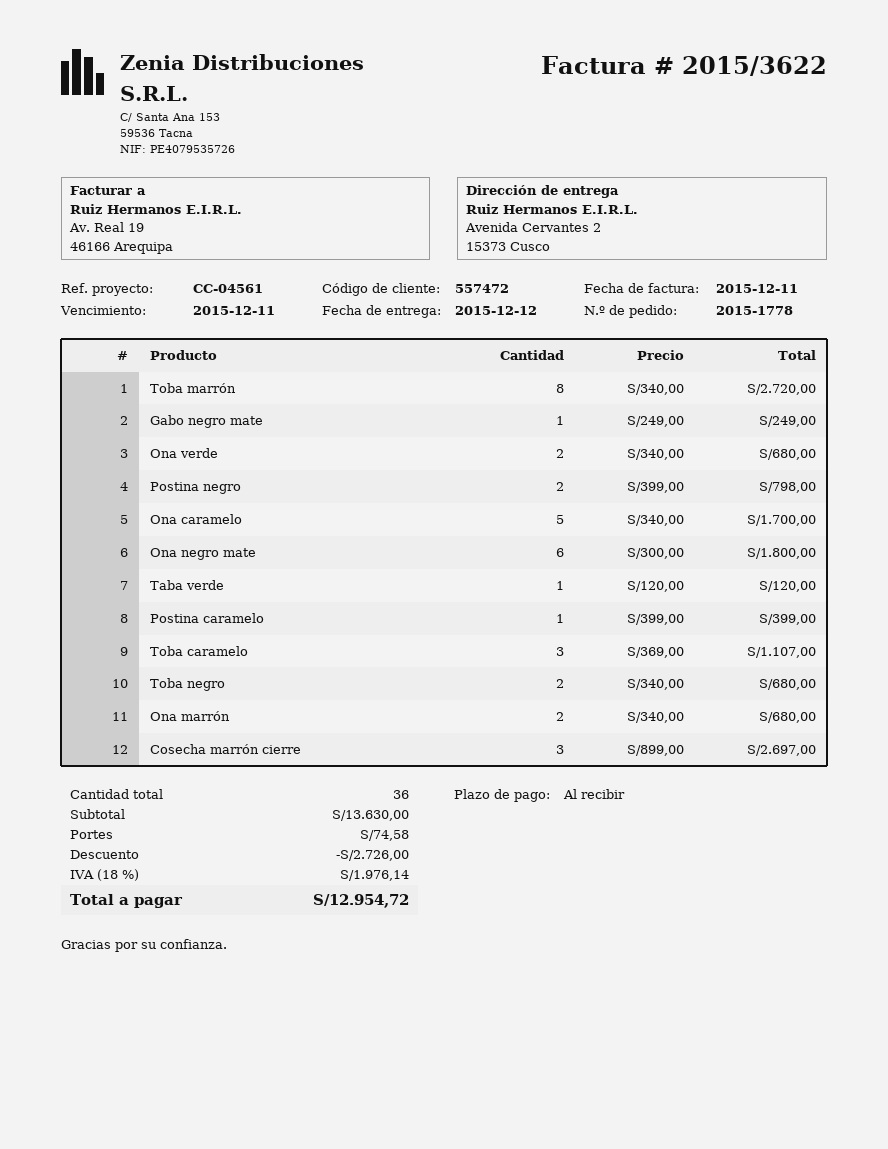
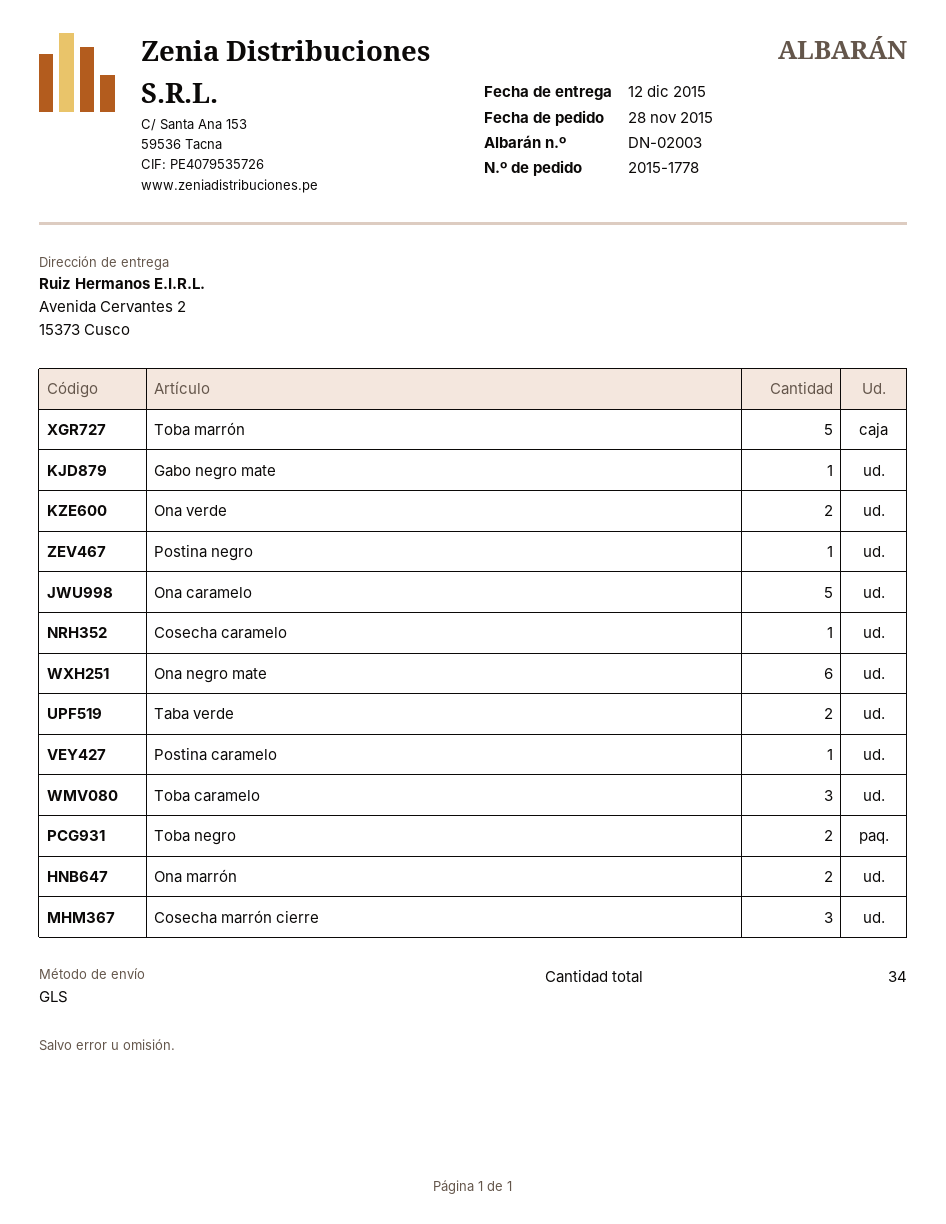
Toba marrón: 8 -> 5
Postina negro: 2 -> 1
Taba verde: 1 -> 2
Cosecha caramelo: none -> 1
total quantity: 36 -> 34

